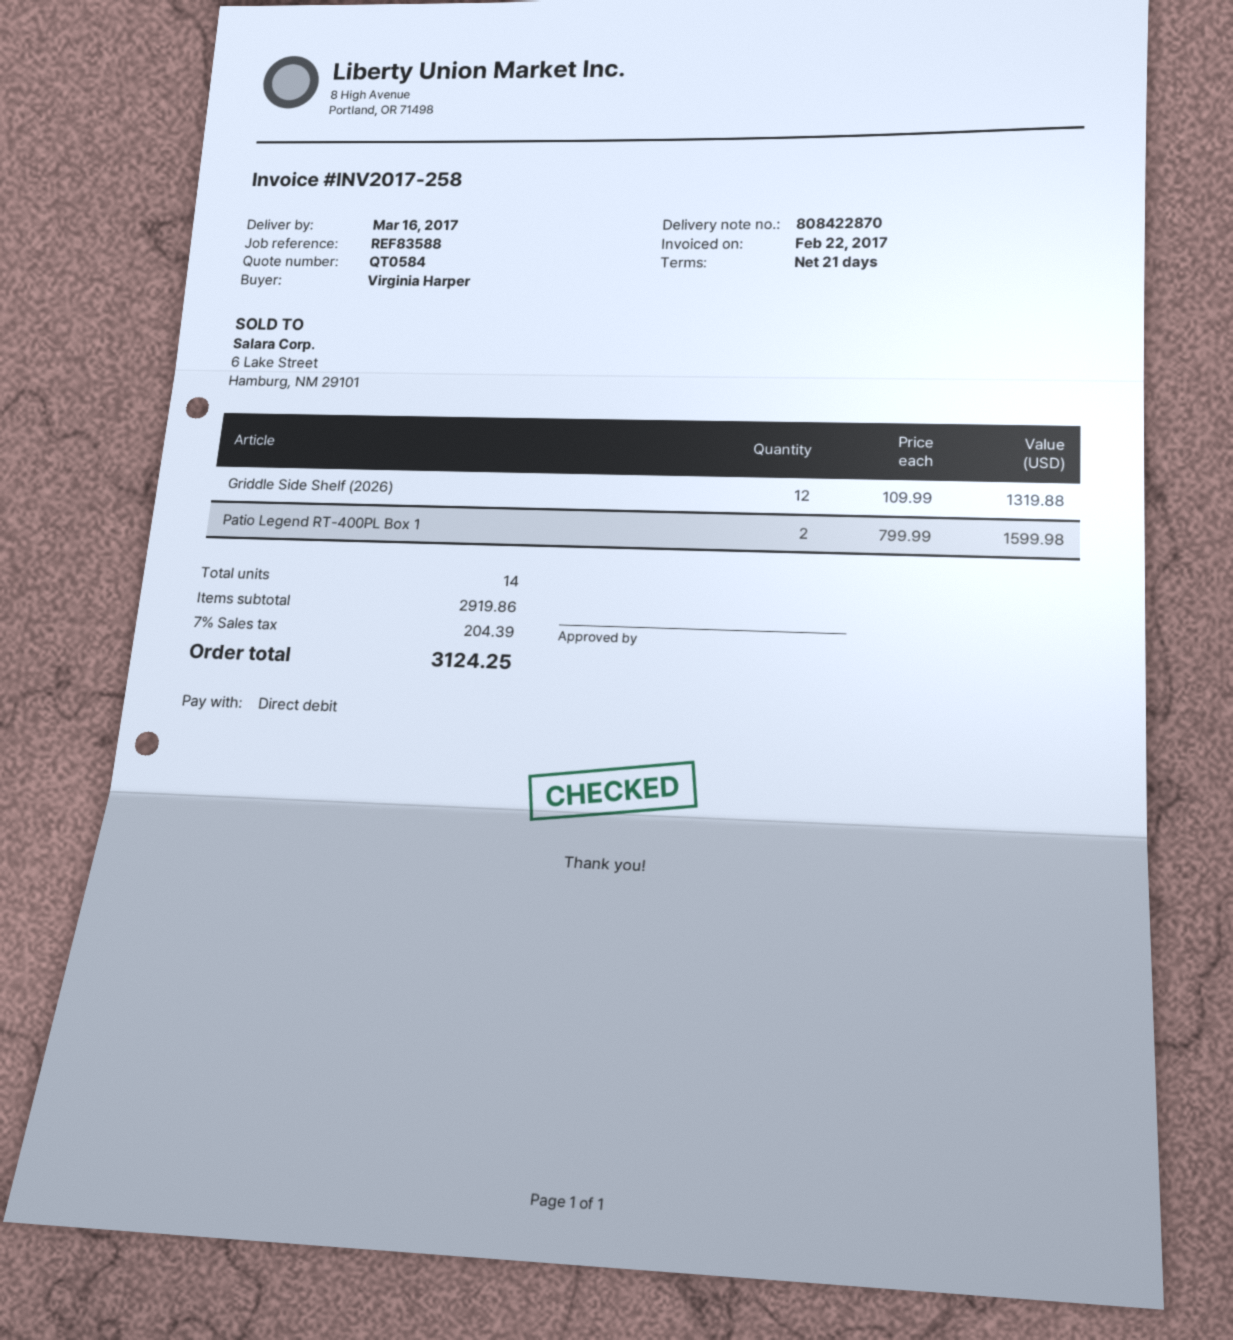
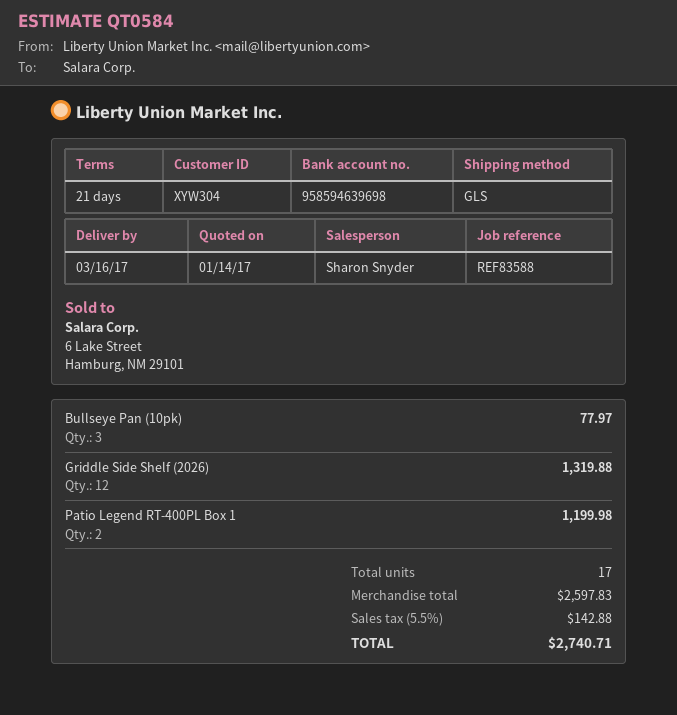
Patio Legend RT-400PL Box 1: 2 for 1599.98 -> 2 for 1199.98
Bullseye Pan (10pk): none -> 3 for 77.97
total quantity: 14 -> 17
subtotal: 2919.86 -> 2597.83
tax: 7% = 204.39 -> 5.5% = 142.88
total: 3124.25 -> 2740.71

